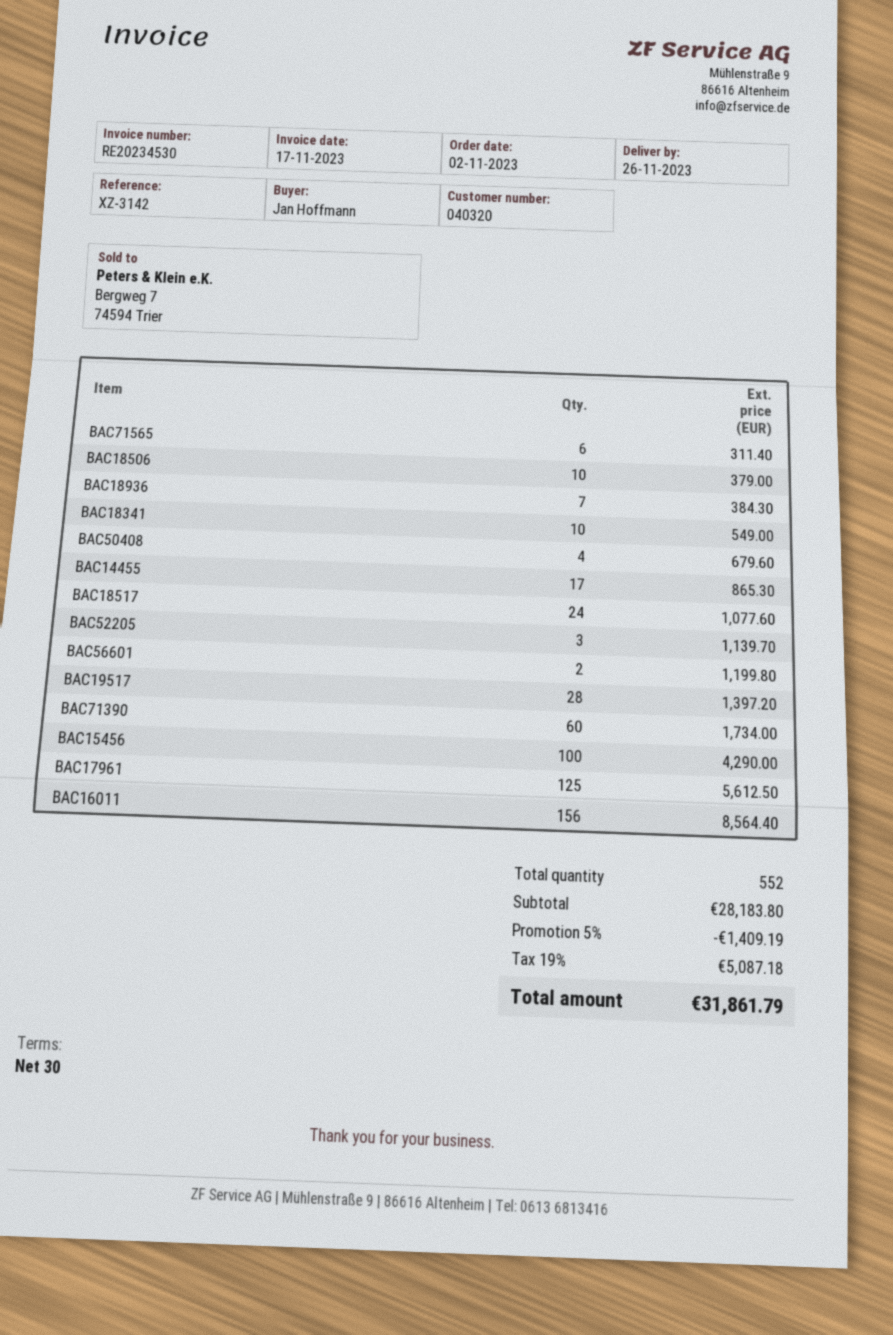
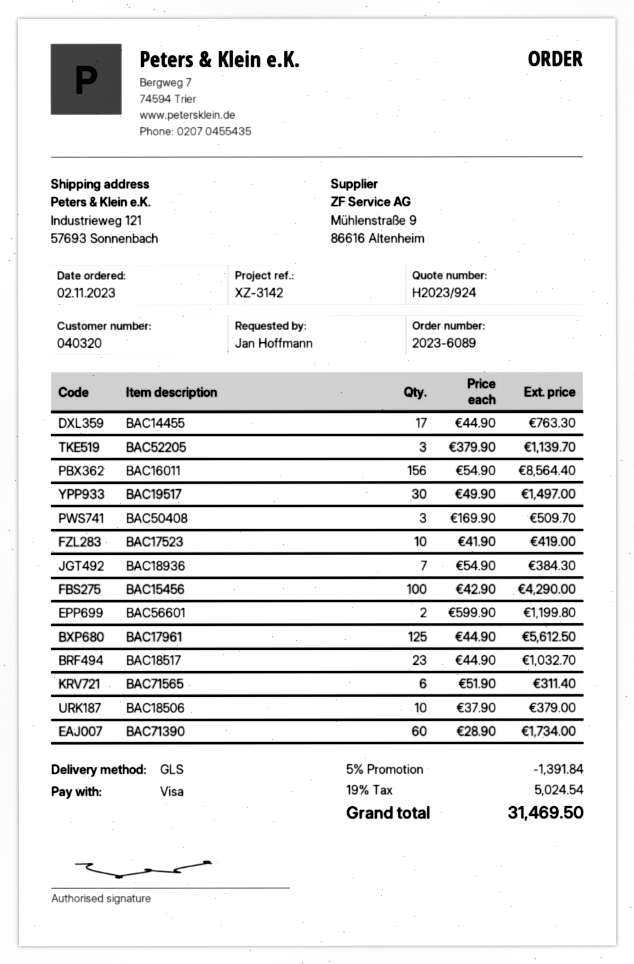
BAC18341: 10 for 549.00 -> none
BAC50408: 4 for 679.60 -> 3 for 509.70
BAC14455: 17 for 865.30 -> 17 for 763.30
BAC18517: 24 for 1077.60 -> 23 for 1032.70
BAC19517: 28 for 1397.20 -> 30 for 1497.00
BAC17523: none -> 10 for 419.00
discount: 5% = 1409.19 -> 5% = 1391.84
tax: 19% = 5087.18 -> 19% = 5024.54
total: 31861.79 -> 31469.50

